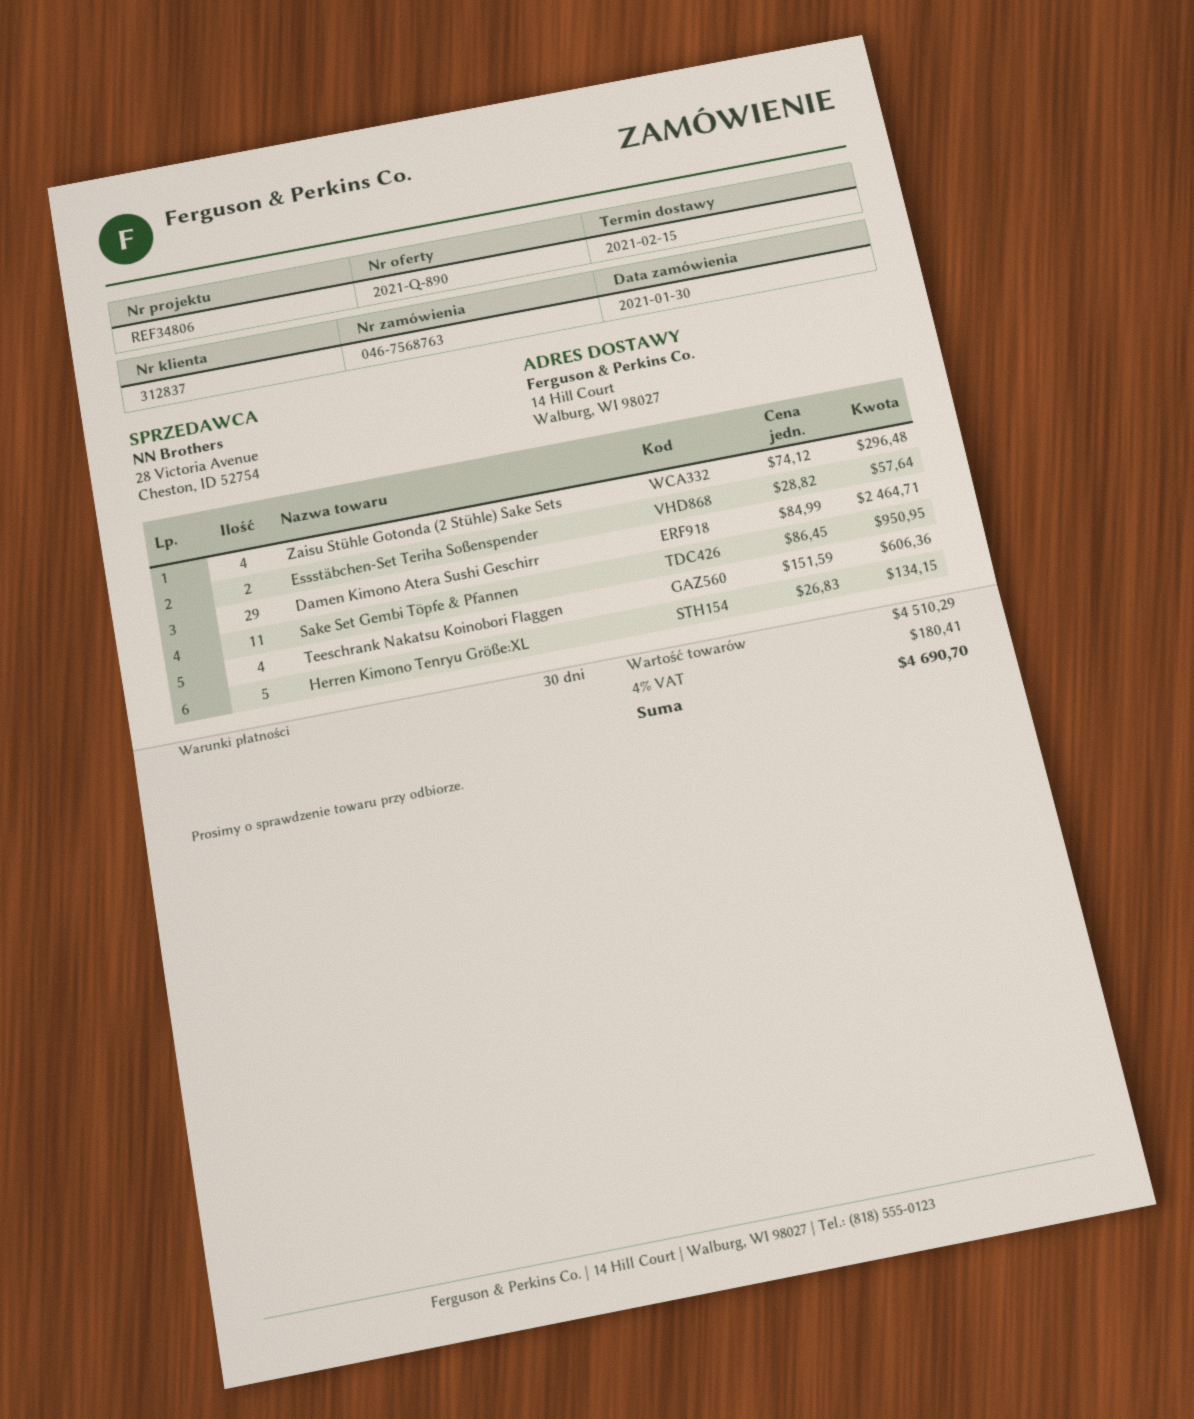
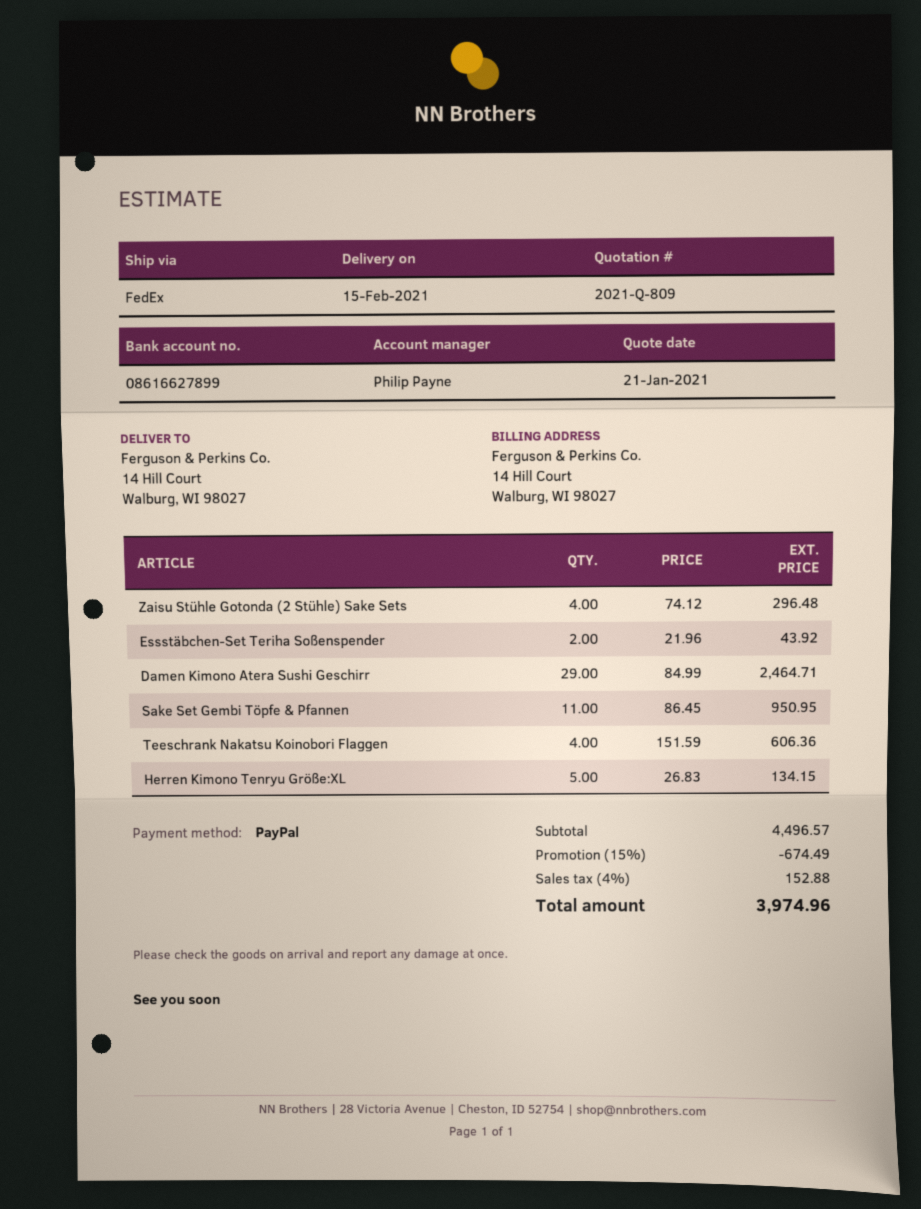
quote number: 2021-Q-890 -> 2021-Q-809
Essstäbchen-Set Teriha Soßenspender: 2 x 28.82 = 57.64 -> 2 x 21.96 = 43.92
subtotal: 4510.29 -> 4496.57
discount: none -> 15% = 674.49
tax: 4% = 180.41 -> 4% = 152.88
total: 4690.70 -> 3974.96

